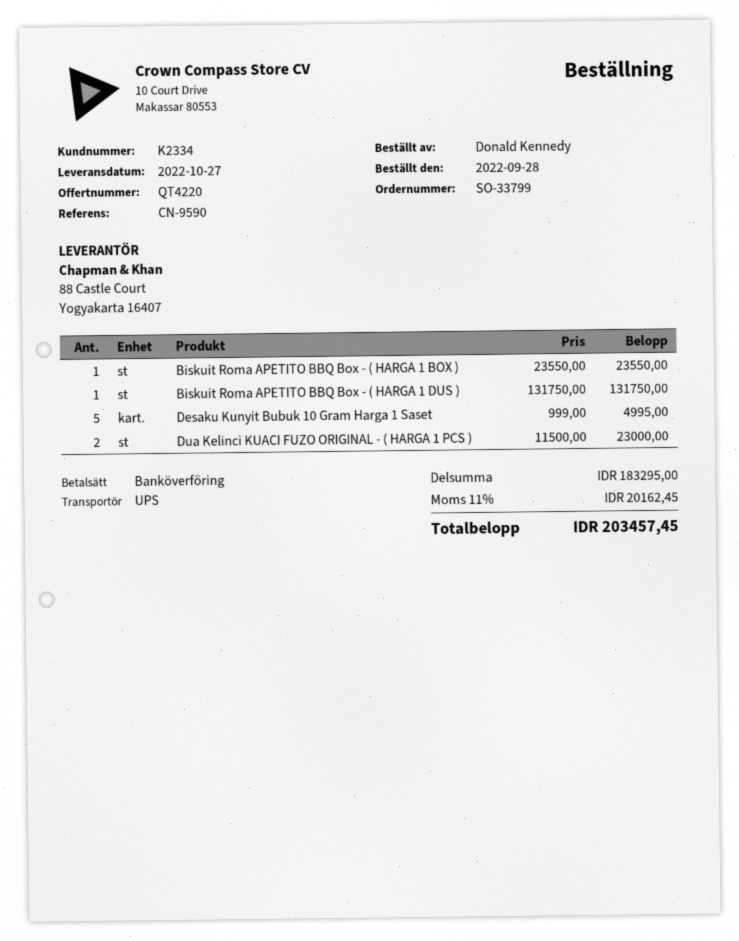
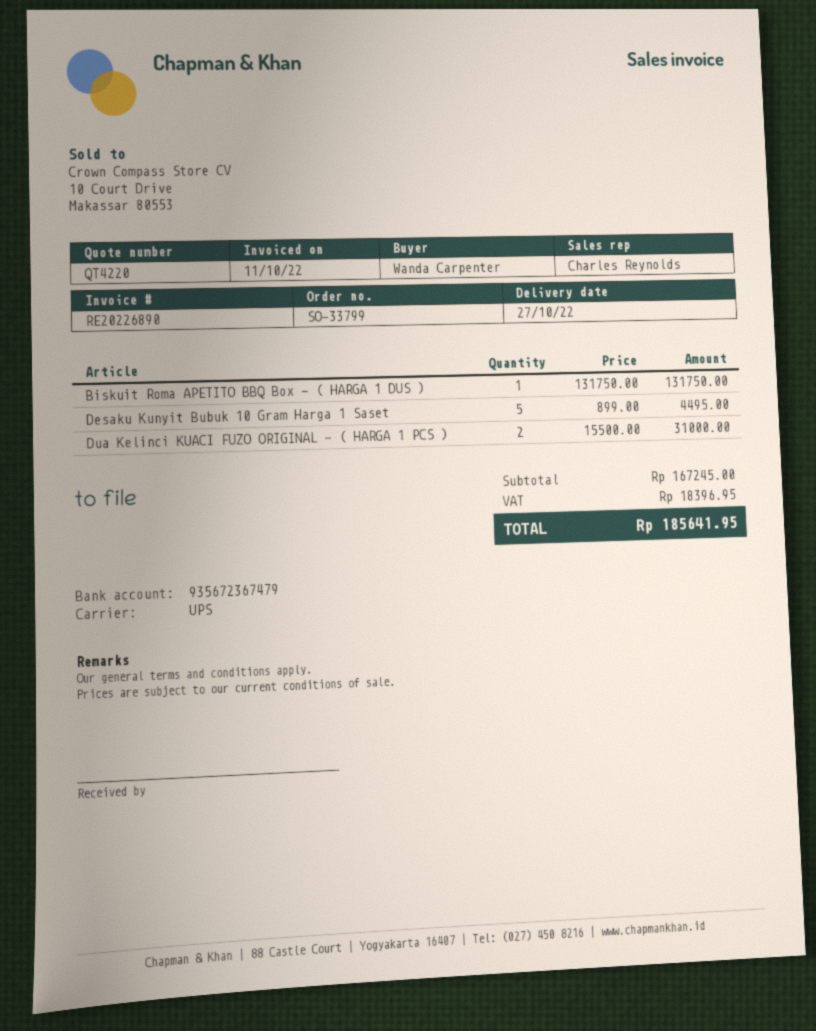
ordered by: Donald Kennedy -> Wanda Carpenter
Biskuit Roma APETITO BBQ Box - ( HARGA 1 BOX ): 1 x 23550.00 = 23550.00 -> none
Desaku Kunyit Bubuk 10 Gram Harga 1 Saset: 5 x 999.00 = 4995.00 -> 5 x 899.00 = 4495.00
Dua Kelinci KUACI FUZO ORIGINAL - ( HARGA 1 PCS ): 2 x 11500.00 = 23000.00 -> 2 x 15500.00 = 31000.00
subtotal: 183295.00 -> 167245.00
tax: 20162.45 -> 18396.95
total: 203457.45 -> 185641.95

